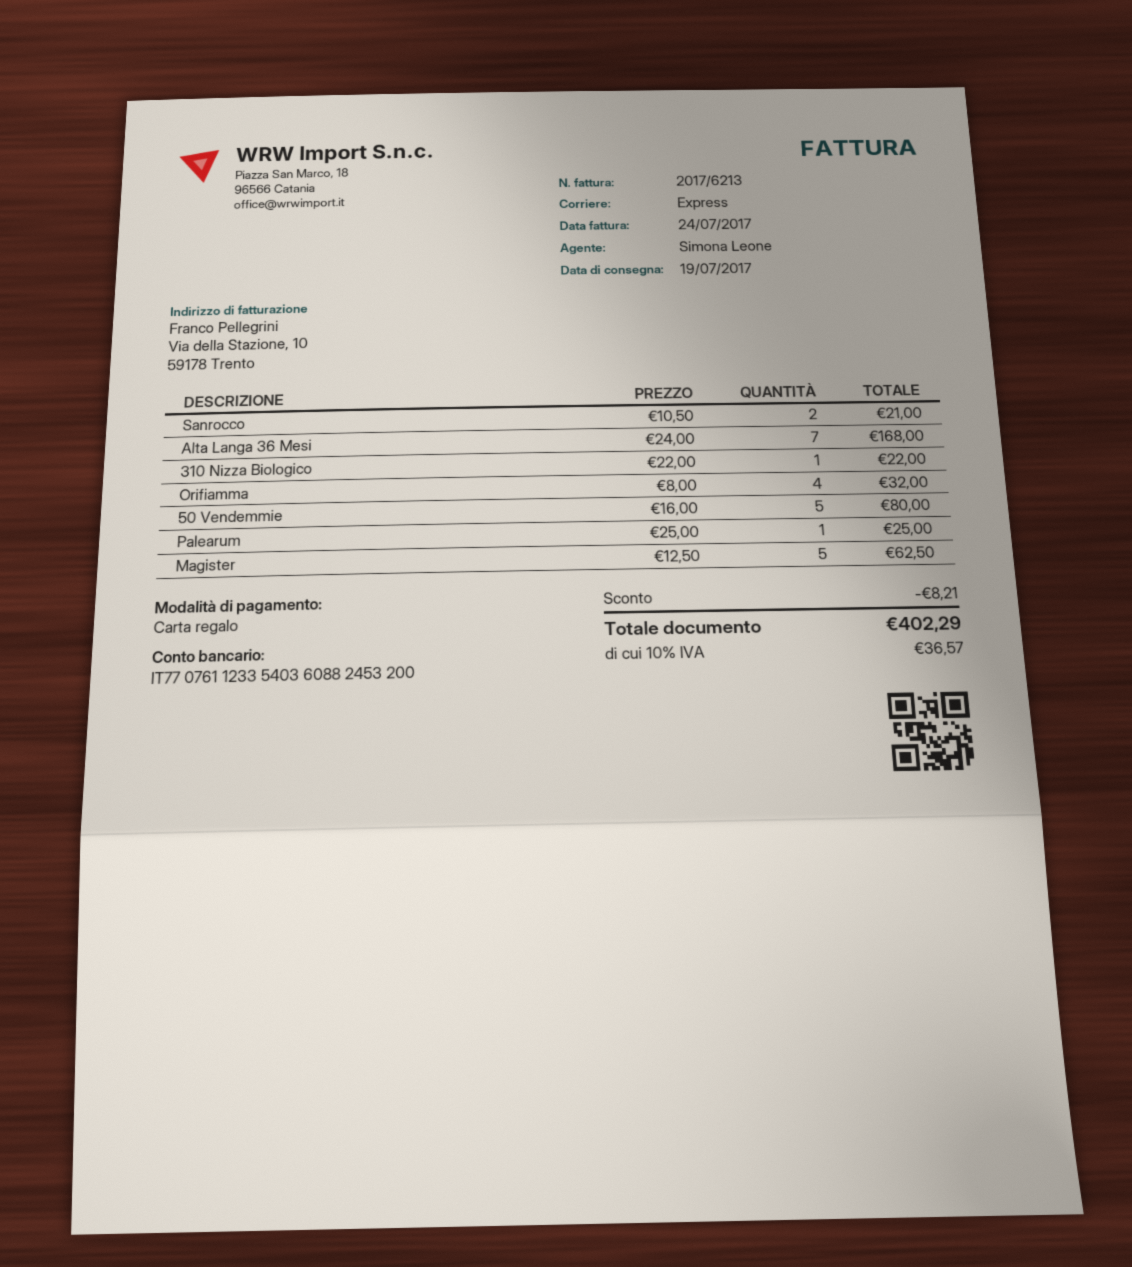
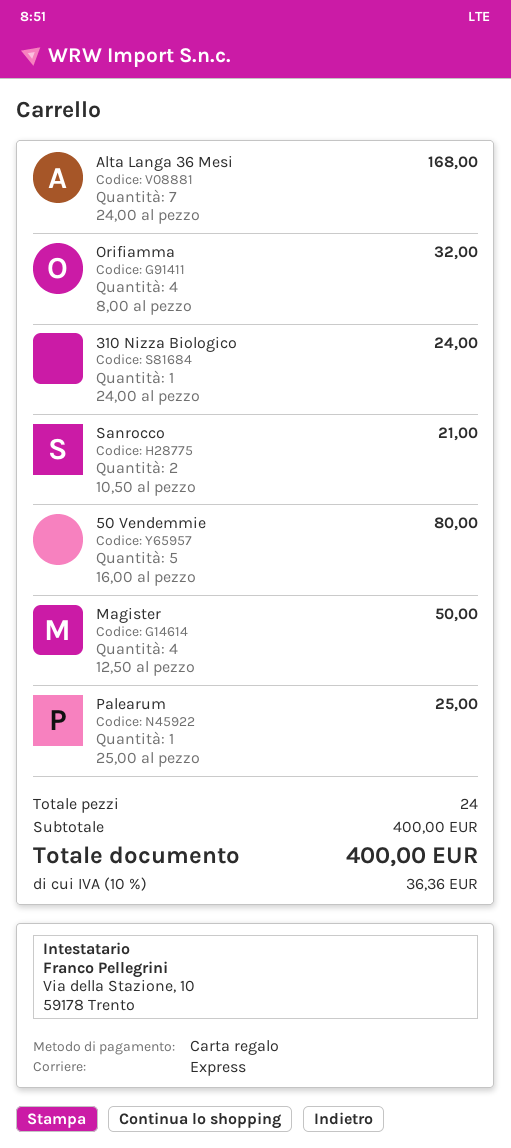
310 Nizza Biologico: 1 x 22.00 = 22.00 -> 1 x 24.00 = 24.00
Magister: 5 x 12.50 = 62.50 -> 4 x 12.50 = 50.00
discount: 8.21 -> none
tax: 10% = 36.57 -> 10% = 36.36
total: 402.29 -> 400.00

